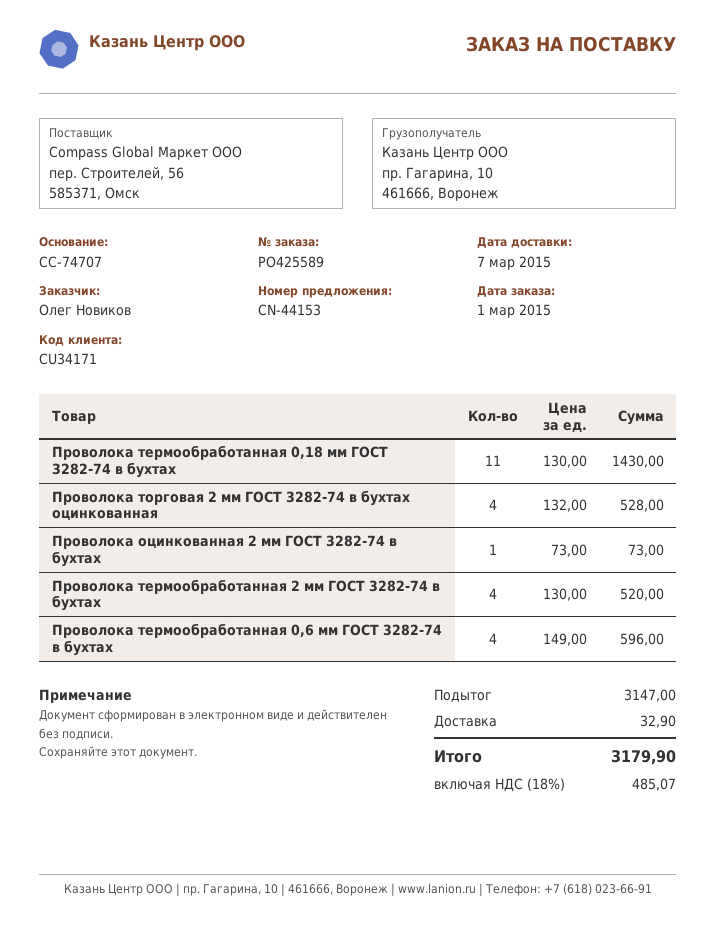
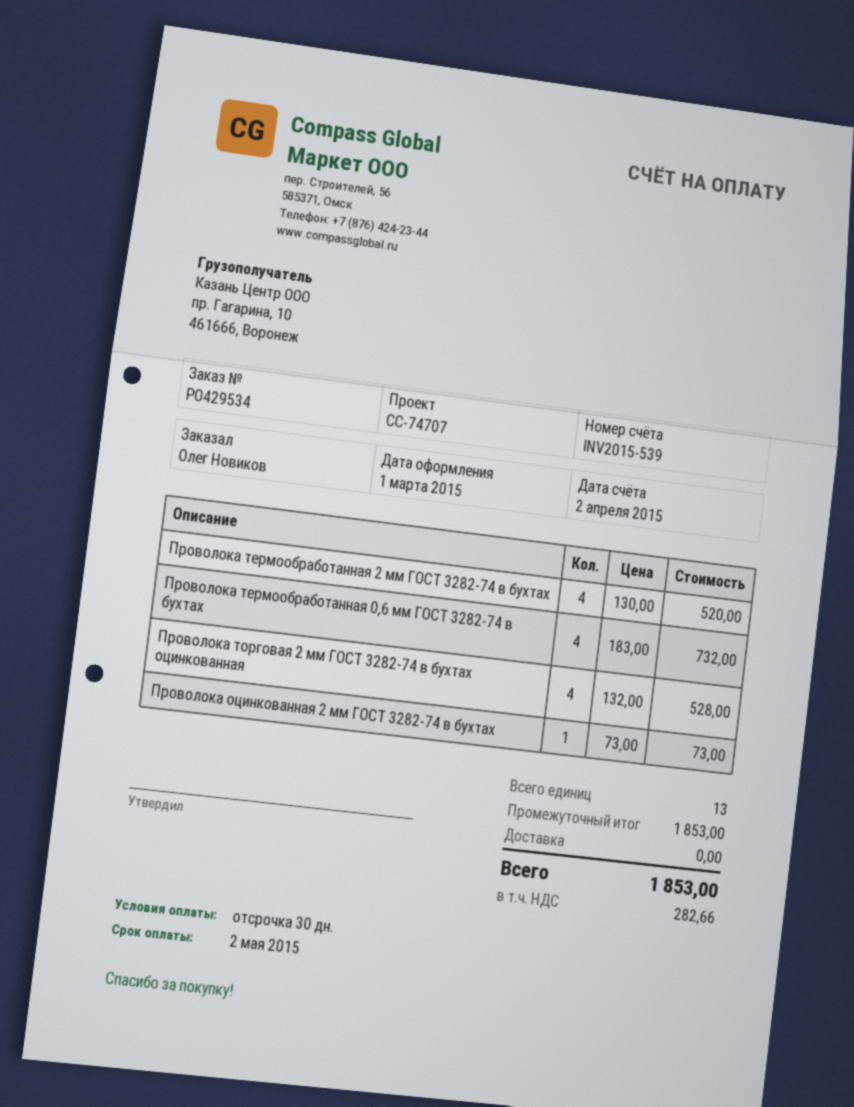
order number: PO425589 -> PO429534
Проволока термообработанная 0,18 мм ГОСТ 3282-74 в бухтах: 11 x 130.00 = 1430.00 -> none
Проволока термообработанная 0,6 мм ГОСТ 3282-74 в бухтах: 4 x 149.00 = 596.00 -> 4 x 183.00 = 732.00
subtotal: 3147.00 -> 1853.00
shipping: 32.90 -> 0.00
tax: 485.07 -> 282.66
total: 3179.90 -> 1853.00

